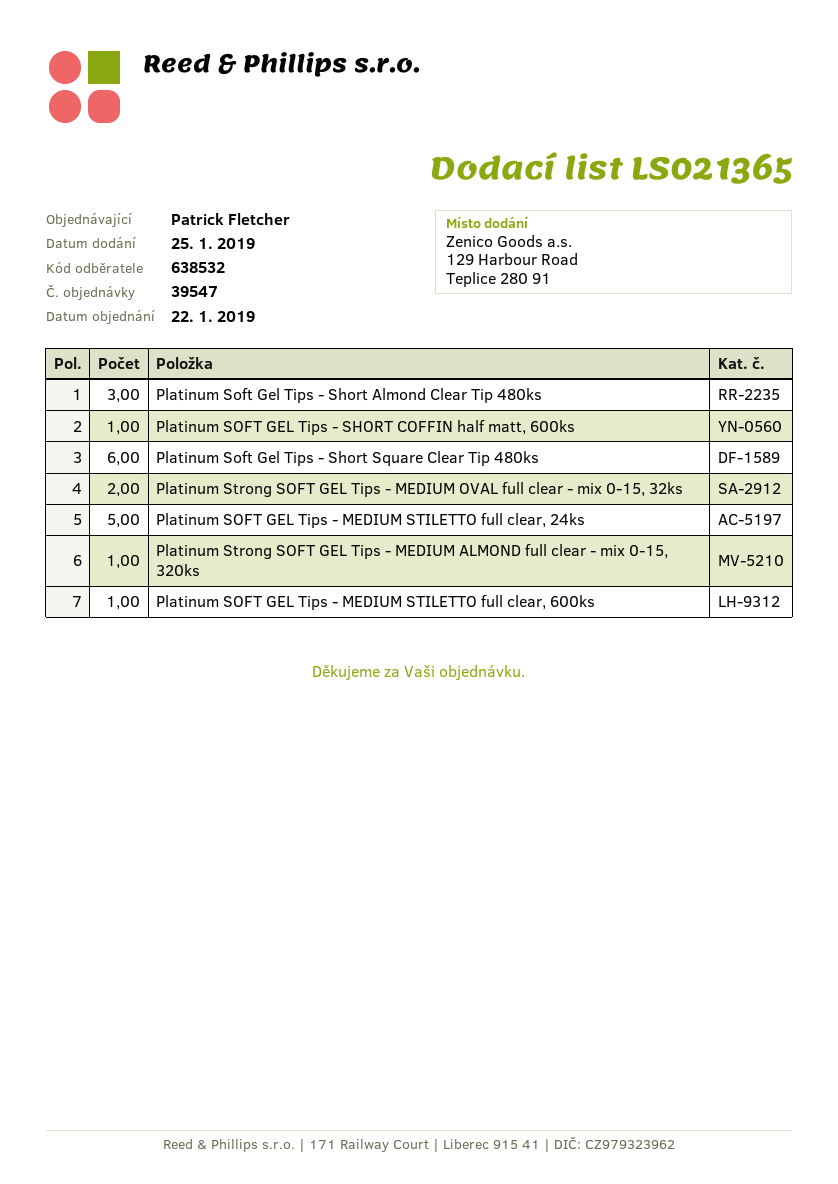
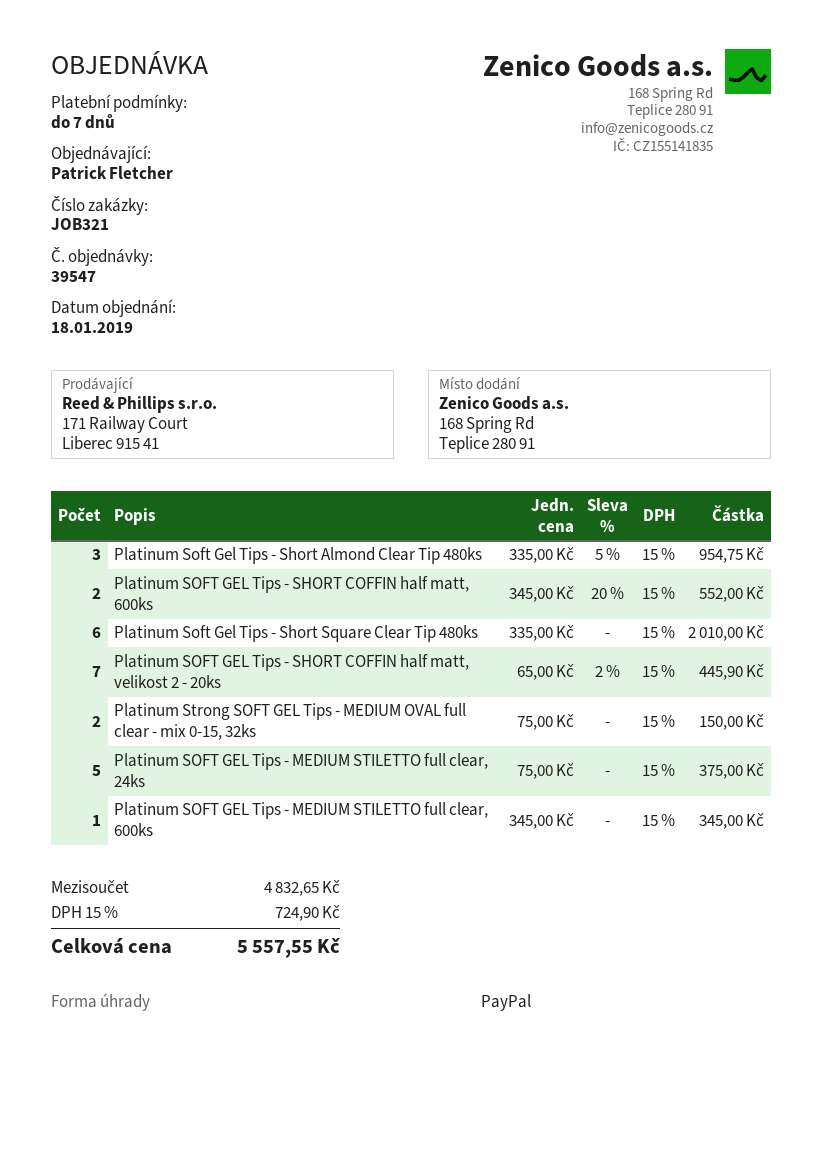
order date: 2019-01-22 -> 2019-01-18
ship to: 129 Harbour Road, Teplice 280 91 -> 168 Spring Rd, Teplice 280 91
Platinum SOFT GEL Tips - SHORT COFFIN half matt, 600ks: 1 -> 2
Platinum Strong SOFT GEL Tips - MEDIUM ALMOND full clear - mix 0-15, 320ks: 1 -> none
Platinum SOFT GEL Tips - SHORT COFFIN half matt, velikost 2 - 20ks: none -> 7

